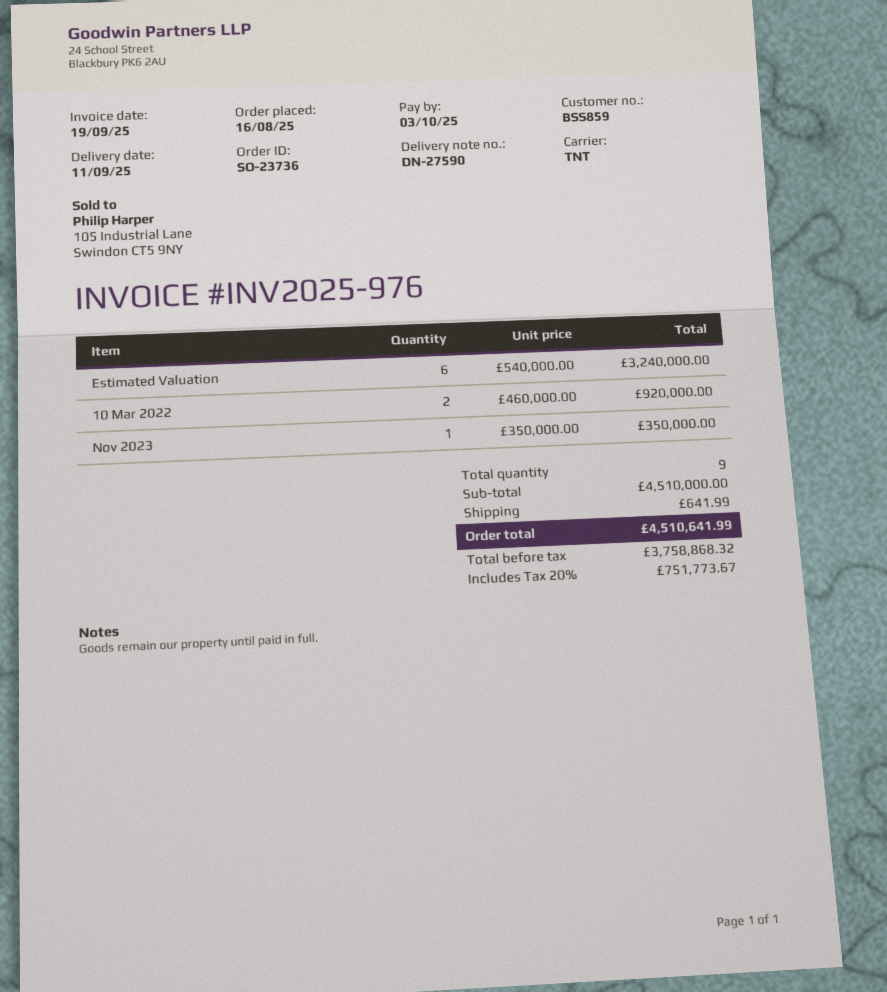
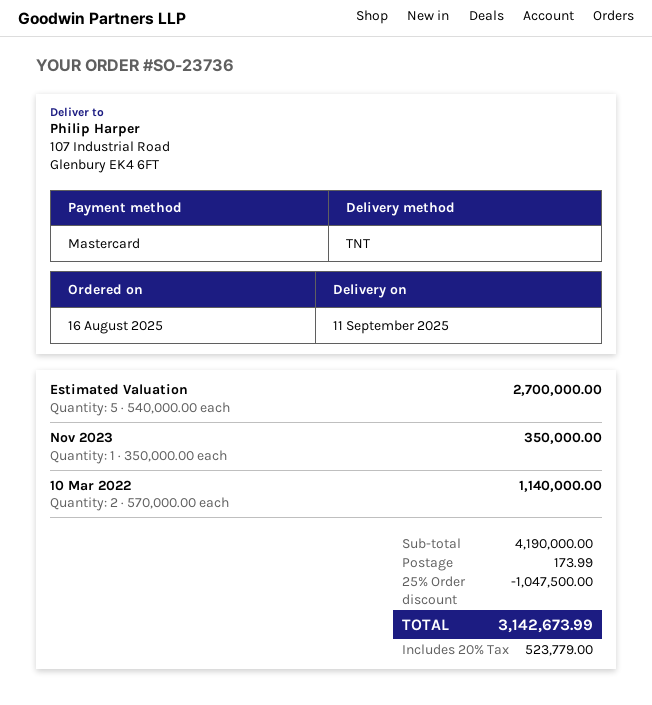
Estimated Valuation: 6 x 540000.00 = 3240000.00 -> 5 x 540000.00 = 2700000.00
10 Mar 2022: 2 x 460000.00 = 920000.00 -> 2 x 570000.00 = 1140000.00
subtotal: 4510000.00 -> 4190000.00
discount: none -> 25% = 1047500.00
shipping: 641.99 -> 173.99
tax: 20% = 751773.67 -> 20% = 523779.00
total: 4510641.99 -> 3142673.99

